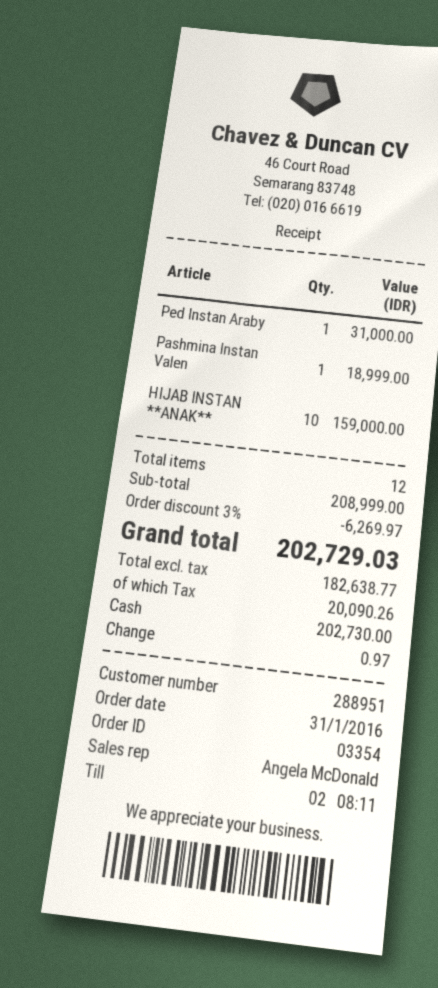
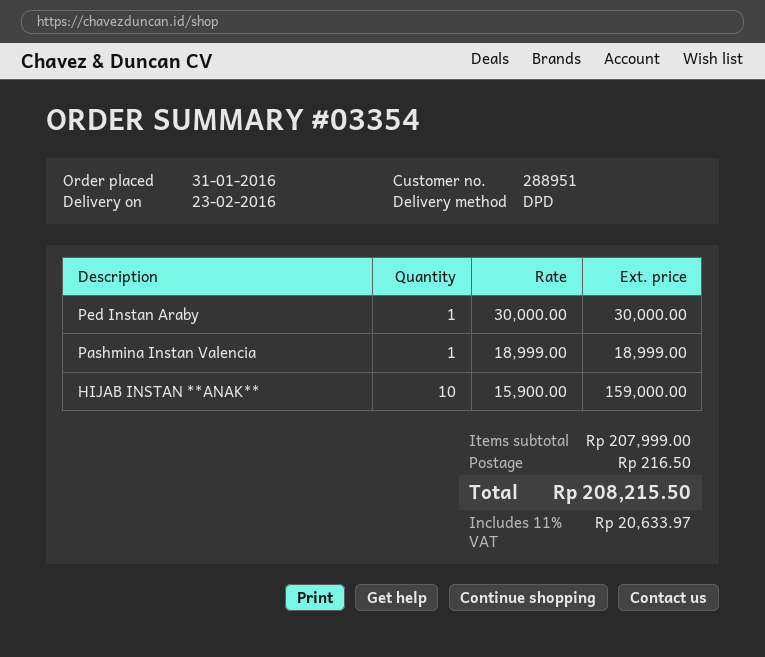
Ped Instan Araby: 1 for 31000.00 -> 1 for 30000.00
subtotal: 208999.00 -> 207999.00
discount: 3% = 6269.97 -> none
shipping: none -> 216.50
tax: 20090.26 -> 20633.97
total: 202729.03 -> 208215.50

